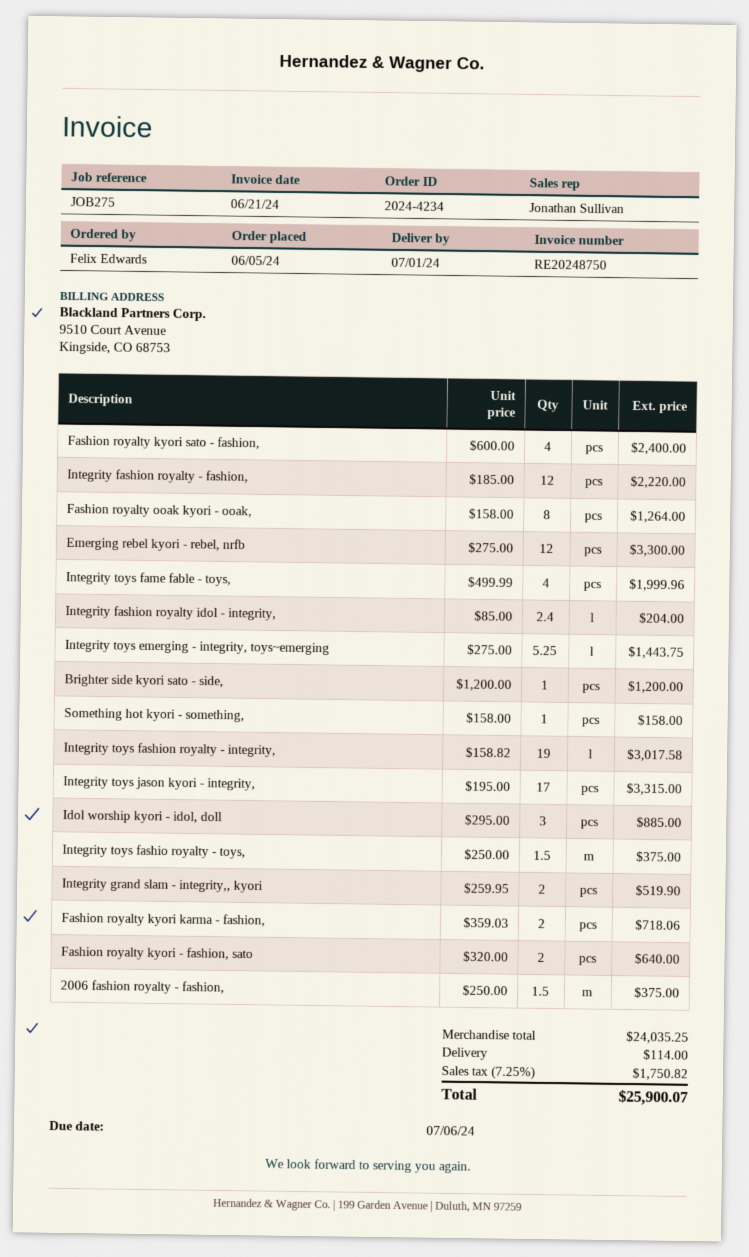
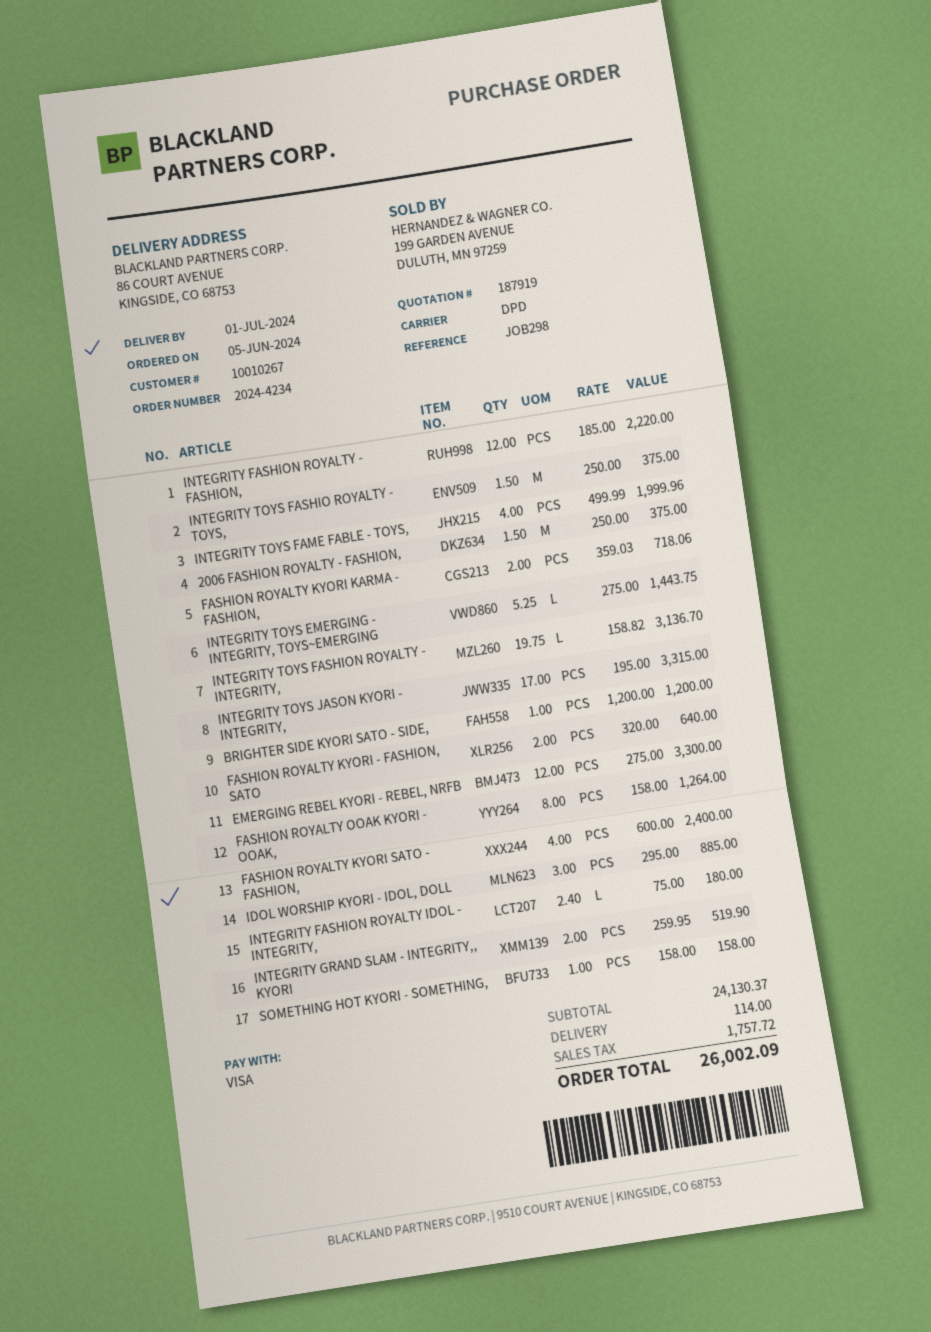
reference: JOB275 -> JOB298
Integrity fashion royalty idol - integrity,: 2.4 x 85.00 = 204.00 -> 2.4 x 75.00 = 180.00
Integrity toys fashion royalty - integrity,: 19 x 158.82 = 3017.58 -> 19.75 x 158.82 = 3136.70
subtotal: 24035.25 -> 24130.37
tax: 1750.82 -> 1757.72
total: 25900.07 -> 26002.09

